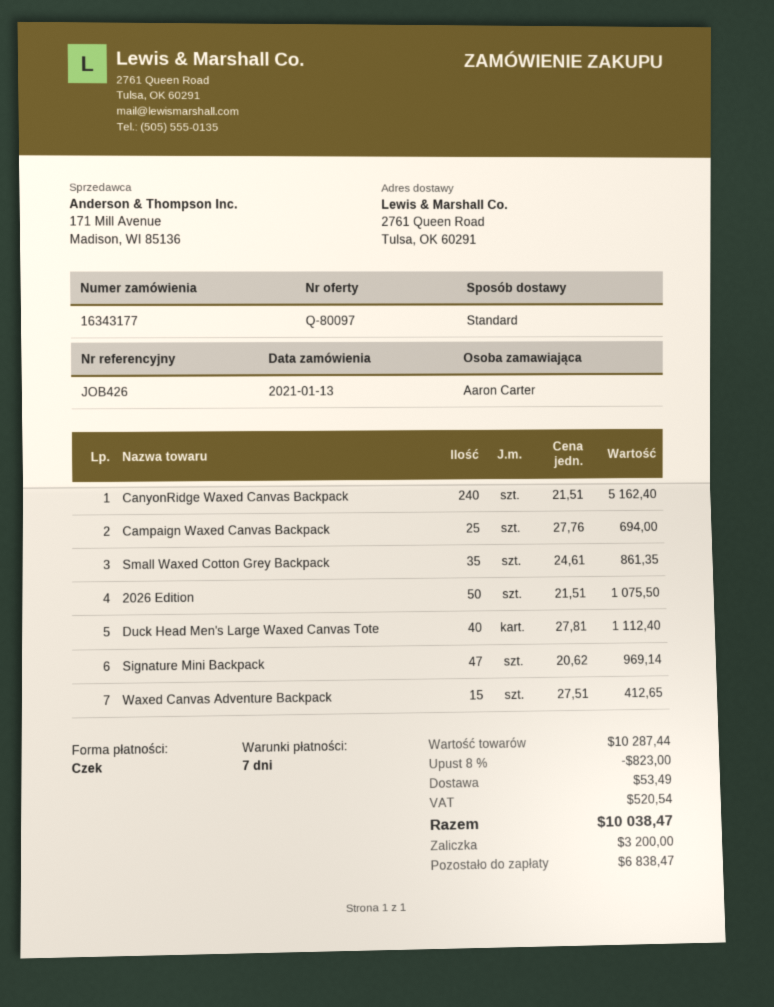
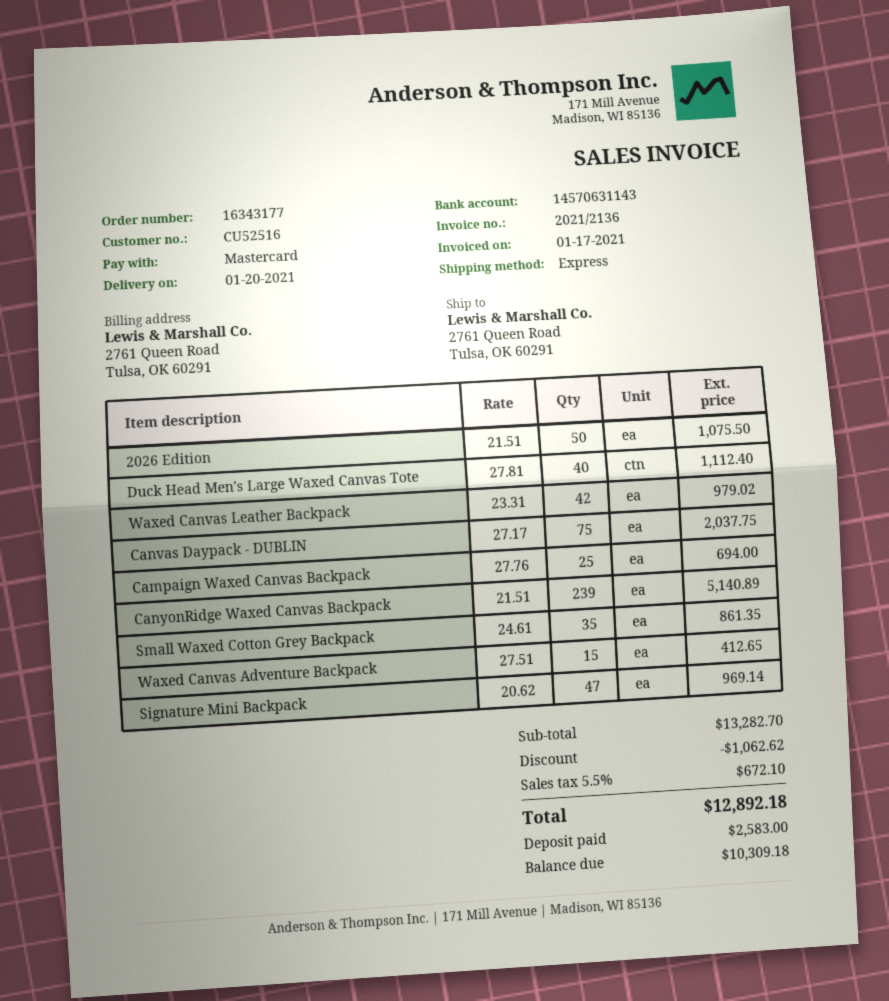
payment method: cheque -> Mastercard
shipping method: standard -> express
CanyonRidge Waxed Canvas Backpack: 240 x 21.51 = 5162.40 -> 239 x 21.51 = 5140.89
Waxed Canvas Leather Backpack: none -> 42 x 23.31 = 979.02
Canvas Daypack - DUBLIN: none -> 75 x 27.17 = 2037.75
subtotal: 10287.44 -> 13282.70
discount: 823.00 -> 1062.62
shipping: 53.49 -> none
tax: 520.54 -> 672.10
total: 10038.47 -> 12892.18
deposit: 3200.00 -> 2583.00
balance: 6838.47 -> 10309.18

